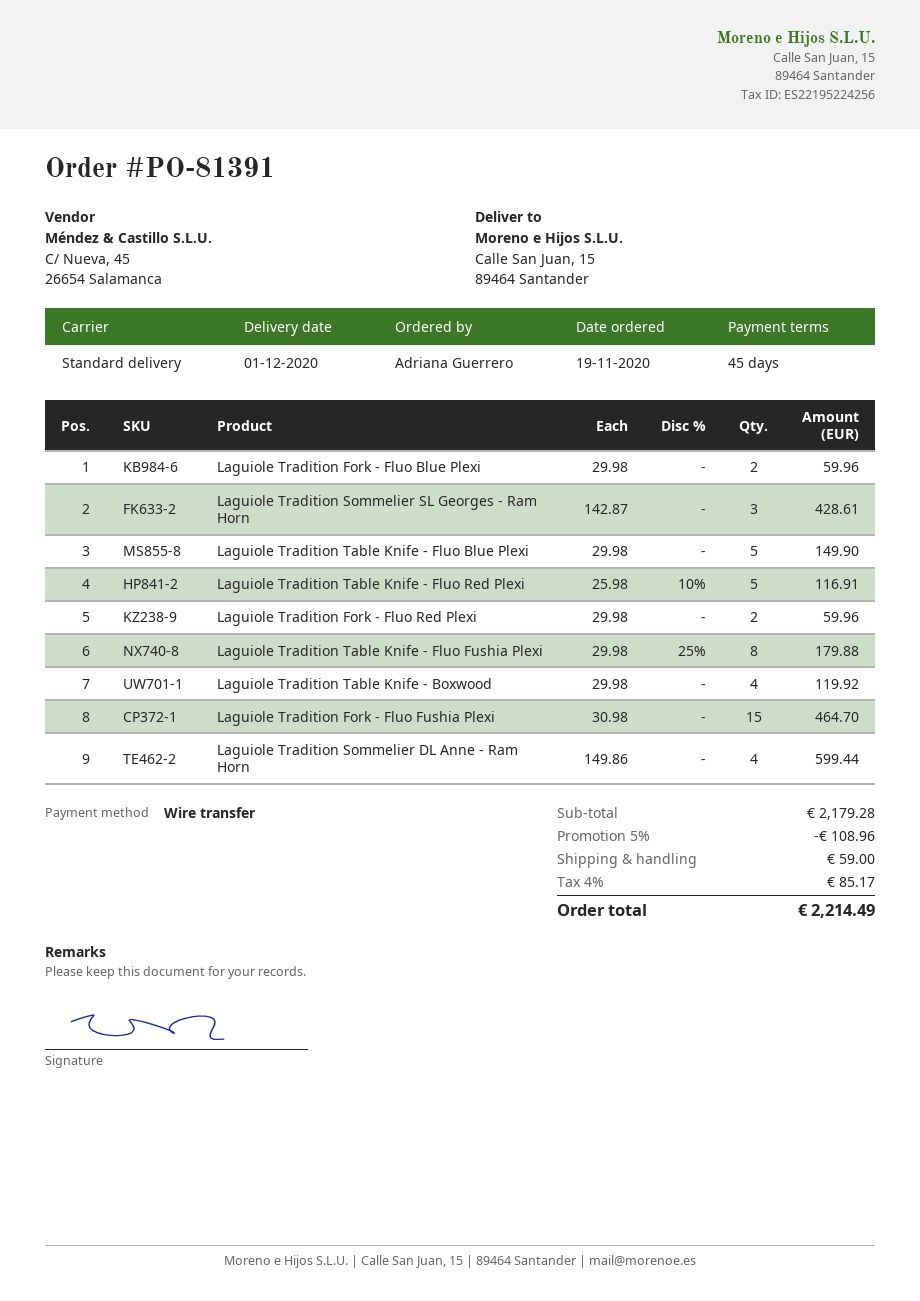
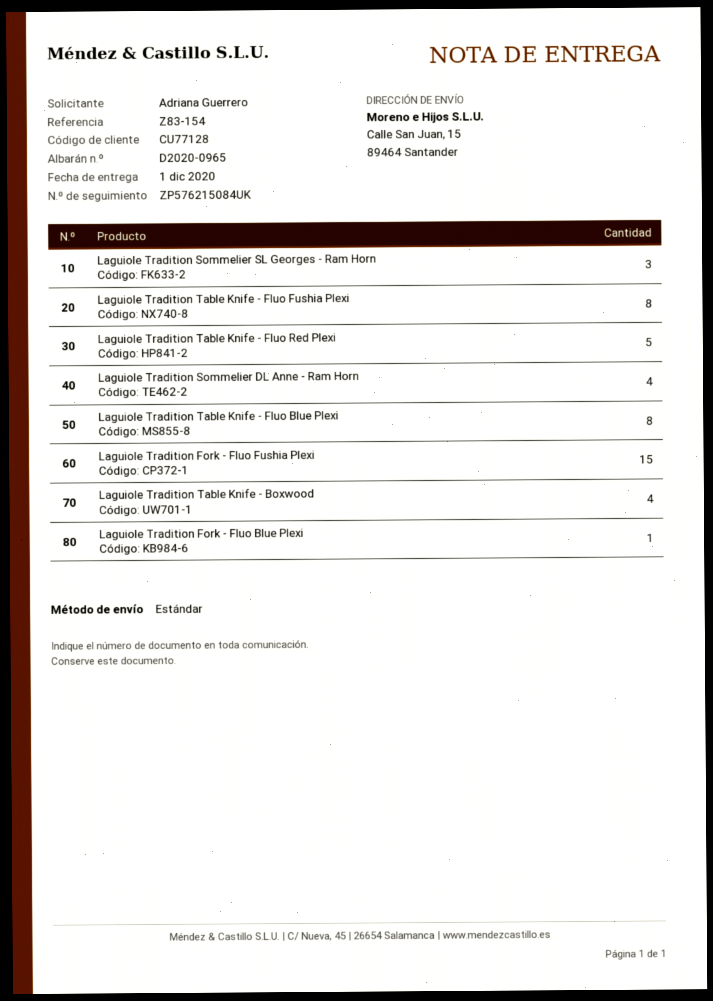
Laguiole Tradition Fork - Fluo Blue Plexi: 2 -> 1
Laguiole Tradition Table Knife - Fluo Blue Plexi: 5 -> 8
Laguiole Tradition Fork - Fluo Red Plexi: 2 -> none

